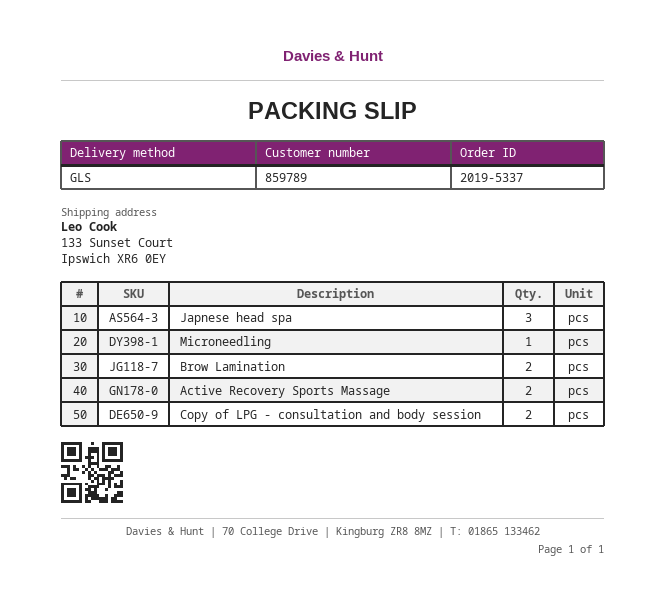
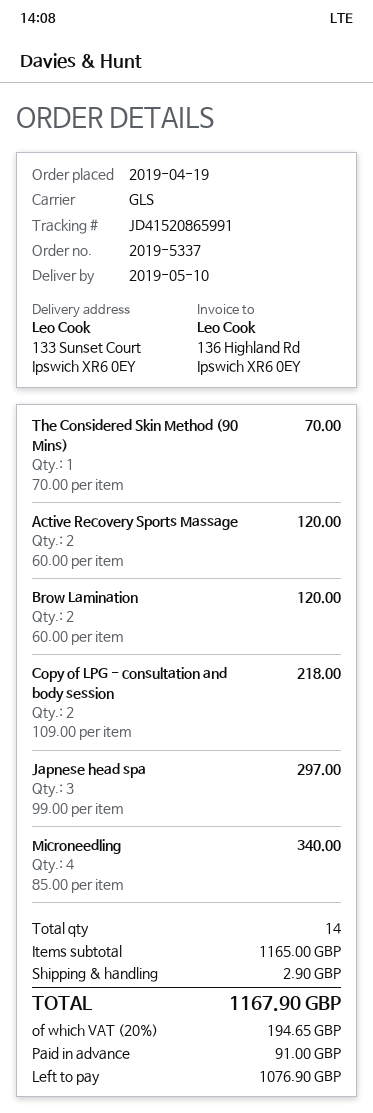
Microneedling: 1 -> 4
The Considered Skin Method (90 Mins): none -> 1

